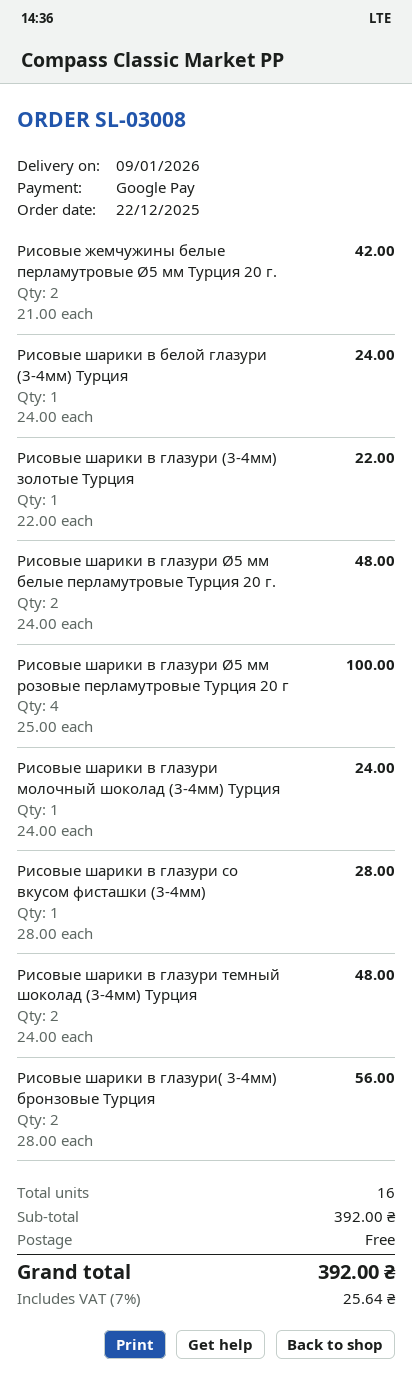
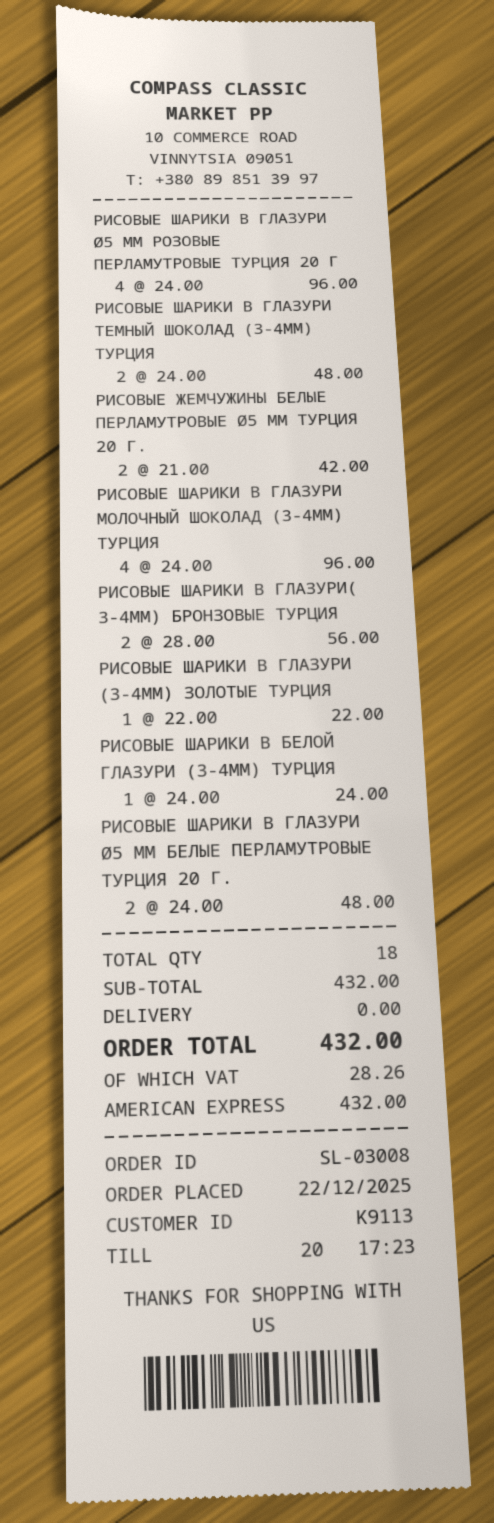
payment method: Google Pay -> American Express
Рисовые шарики в глазури Ø5 мм розовые перламутровые Турция 20 г: 4 x 25.00 = 100.00 -> 4 x 24.00 = 96.00
Рисовые шарики в глазури молочный шоколад (3-4мм) Турция: 1 x 24.00 = 24.00 -> 4 x 24.00 = 96.00
Рисовые шарики в глазури со вкусом фисташки (3-4мм): 1 x 28.00 = 28.00 -> none
total quantity: 16 -> 18
subtotal: 392.00 -> 432.00
tax: 25.64 -> 28.26
total: 392.00 -> 432.00

